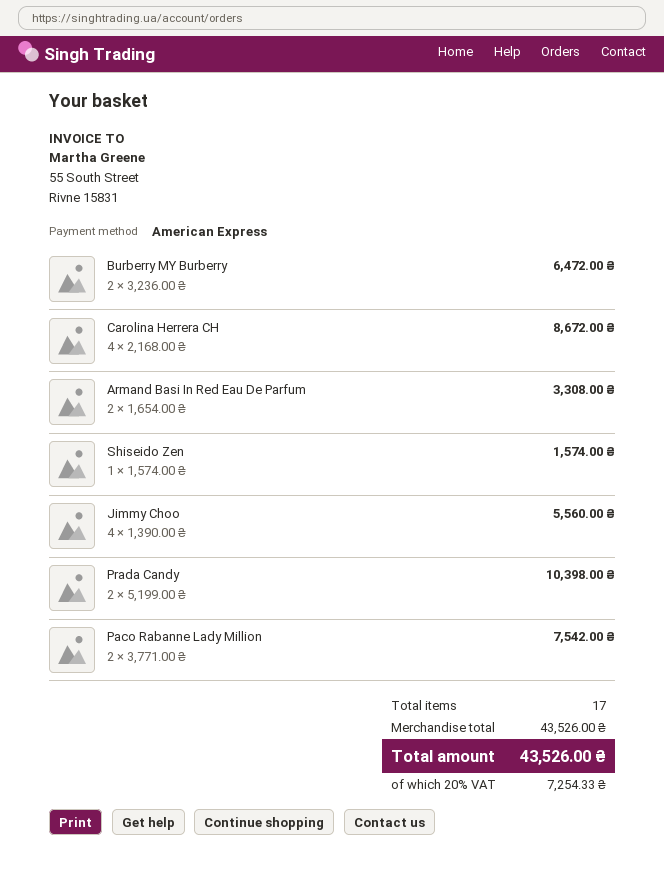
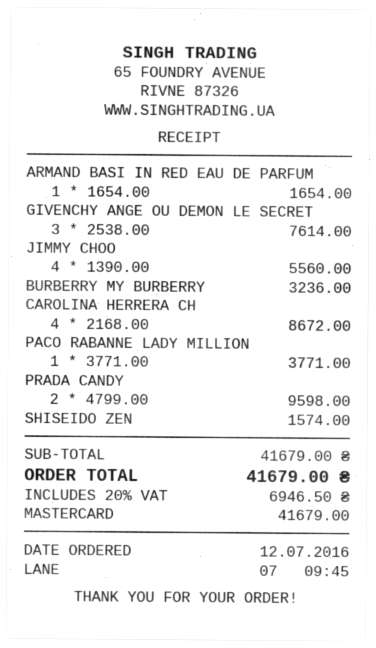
payment method: American Express -> Mastercard
Burberry MY Burberry: 2 x 3236.00 = 6472.00 -> 1 x 3236.00 = 3236.00
Armand Basi In Red Eau De Parfum: 2 x 1654.00 = 3308.00 -> 1 x 1654.00 = 1654.00
Prada Candy: 2 x 5199.00 = 10398.00 -> 2 x 4799.00 = 9598.00
Paco Rabanne Lady Million: 2 x 3771.00 = 7542.00 -> 1 x 3771.00 = 3771.00
GIVENCHY ANGE OU DEMON LE SECRET: none -> 3 x 2538.00 = 7614.00
subtotal: 43526.00 -> 41679.00
tax: 20% = 7254.33 -> 20% = 6946.50
total: 43526.00 -> 41679.00

